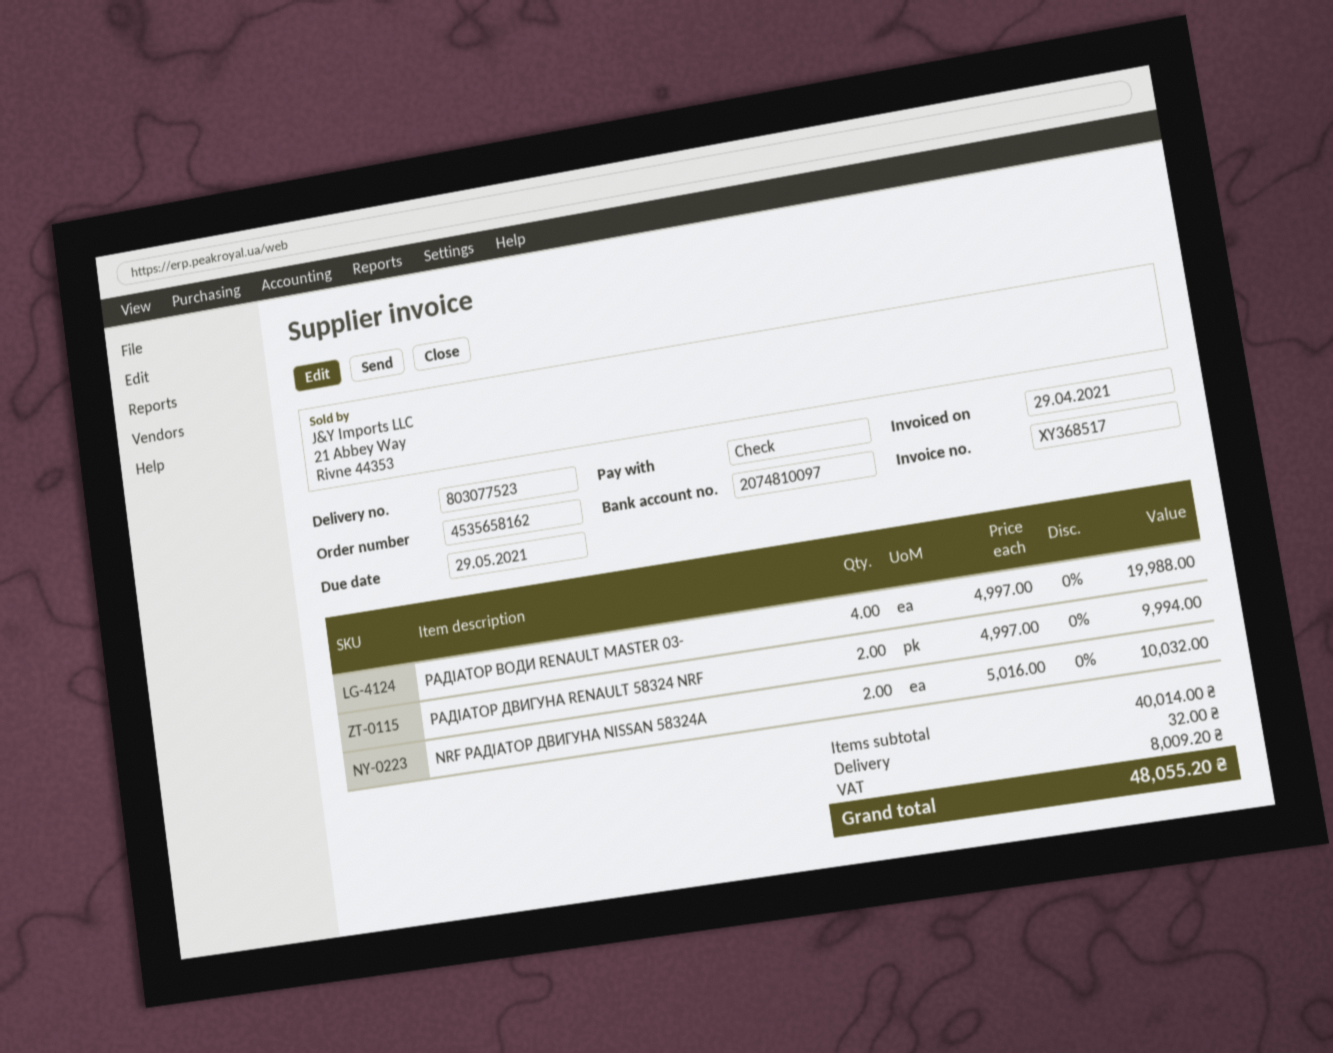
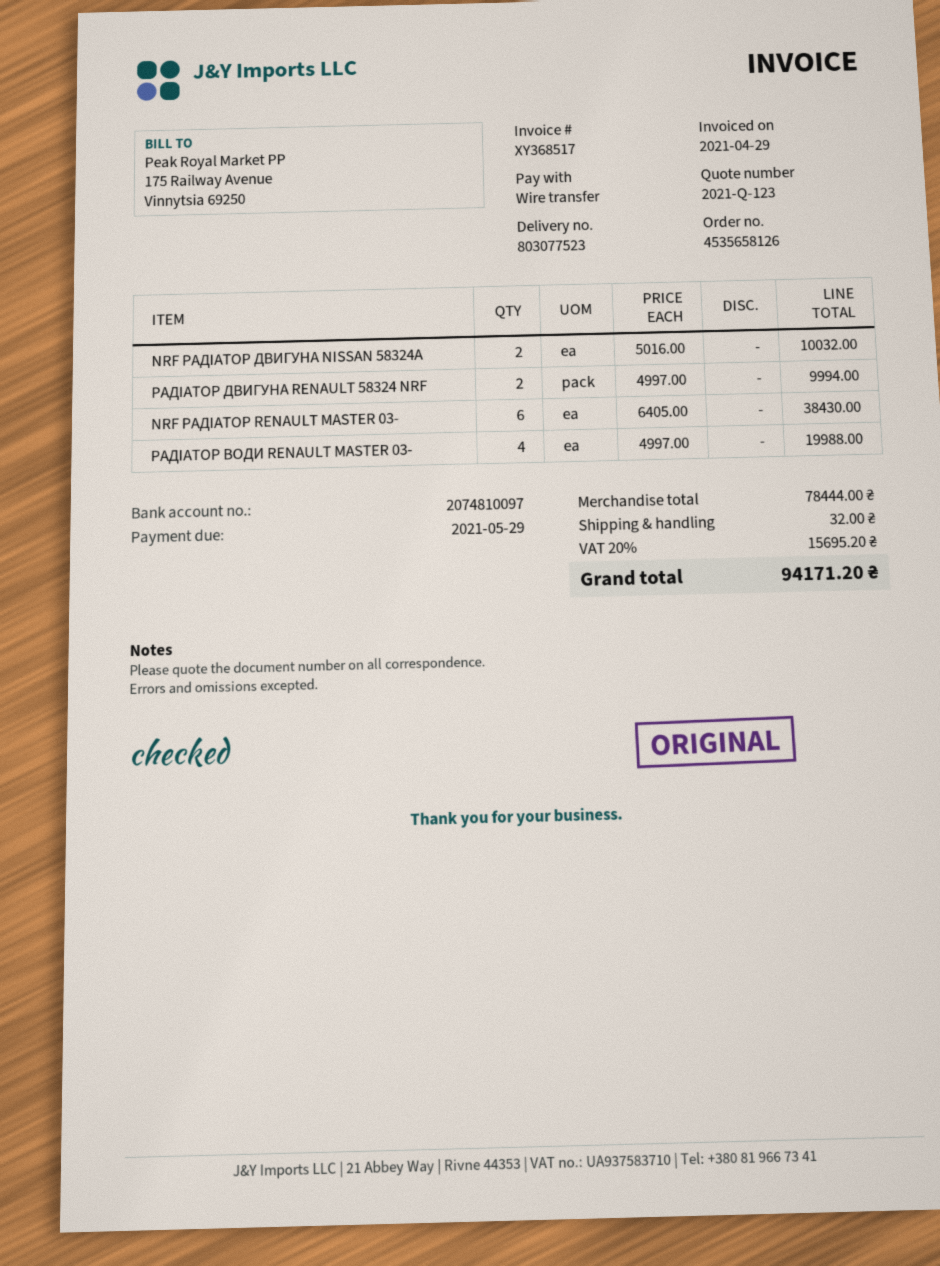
order number: 4535658162 -> 4535658126
payment method: cheque -> bank transfer
NRF РАДІАТОР RENAULT MASTER 03-: none -> 6 x 6405.00 = 38430.00
subtotal: 40014.00 -> 78444.00
tax: 8009.20 -> 15695.20
total: 48055.20 -> 94171.20

